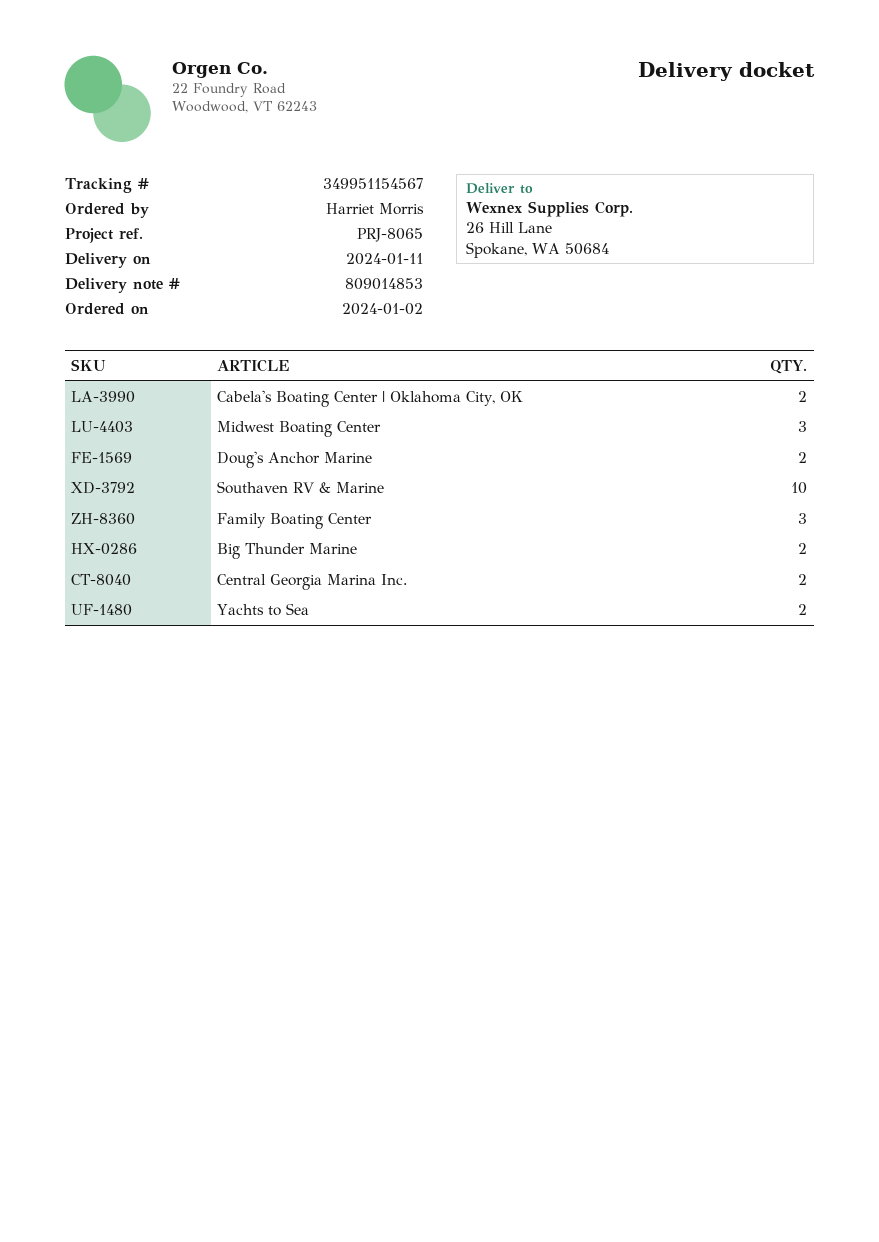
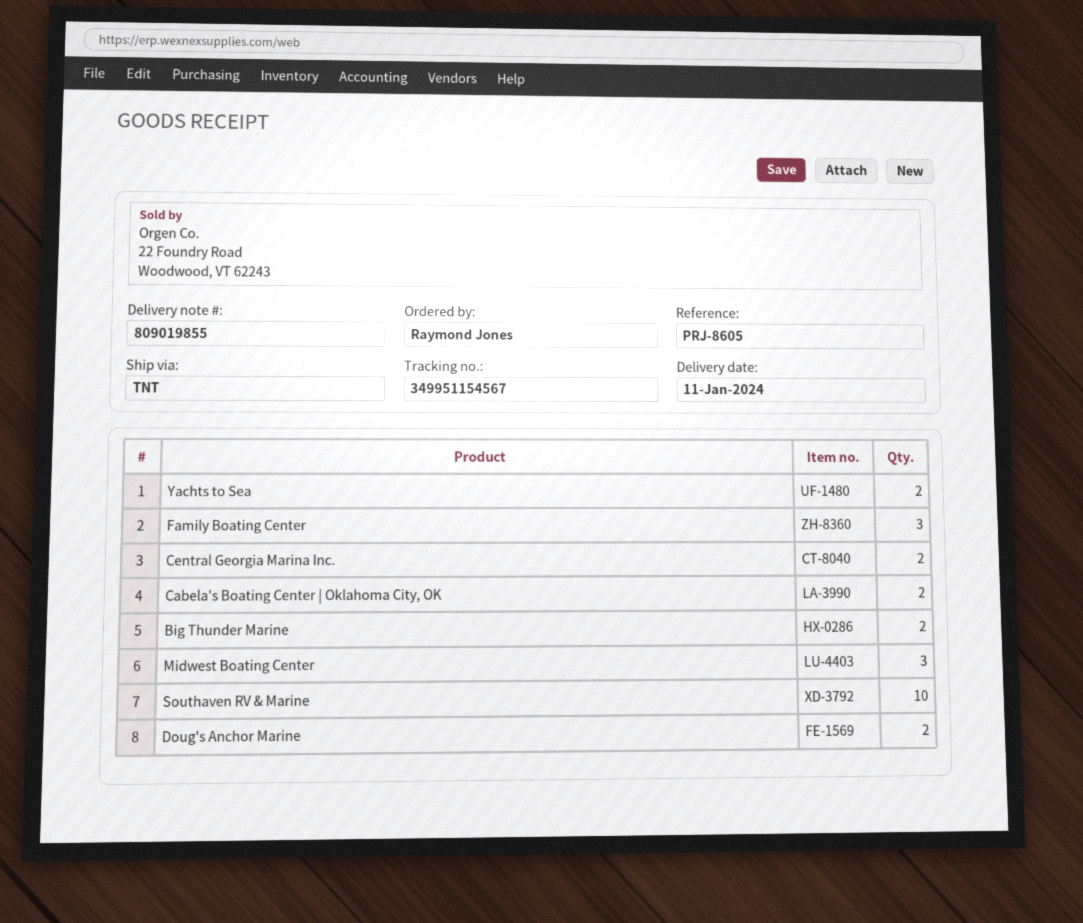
delivery note number: 809014853 -> 809019855
reference: PRJ-8065 -> PRJ-8605
ordered by: Harriet Morris -> Raymond Jones

